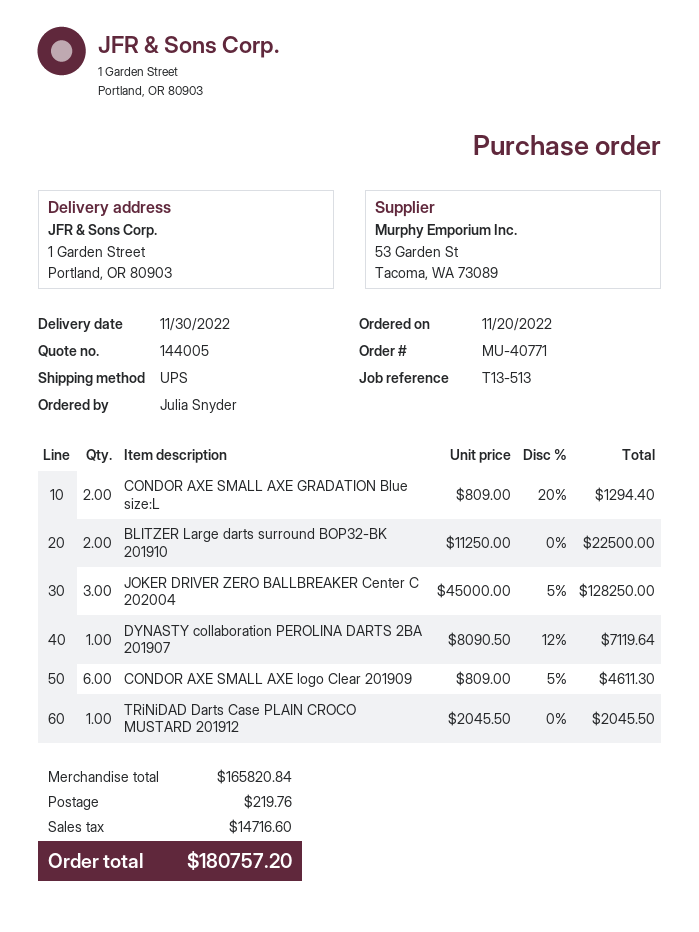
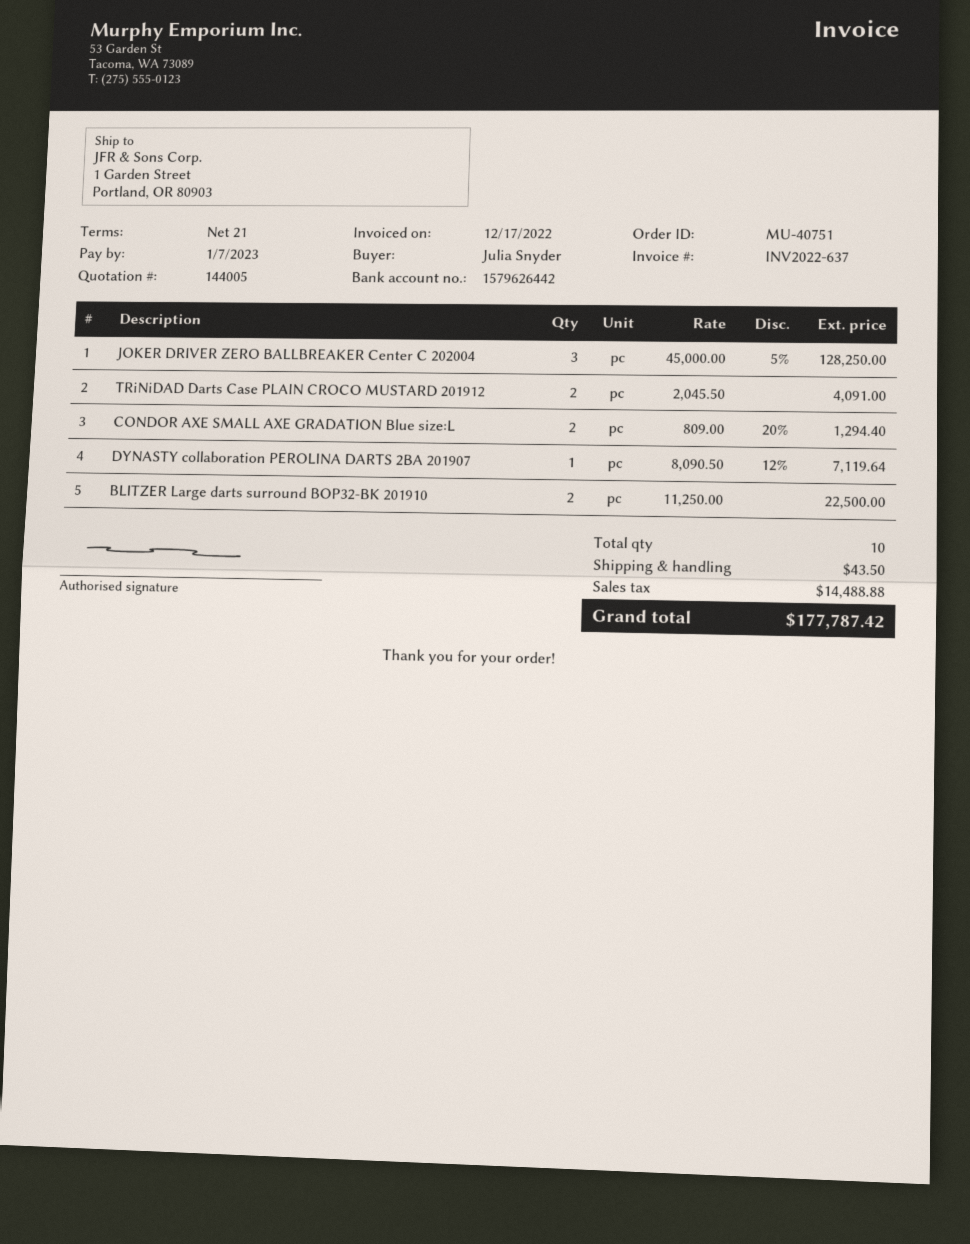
order number: MU-40771 -> MU-40751
CONDOR AXE SMALL AXE logo Clear 201909: 6 x 809.00 - 5% = 4611.30 -> none
TRiNiDAD Darts Case PLAIN CROCO MUSTARD 201912: 1 x 2045.50 = 2045.50 -> 2 x 2045.50 = 4091.00
shipping: 219.76 -> 43.50
tax: 14716.60 -> 14488.88
total: 180757.20 -> 177787.42

